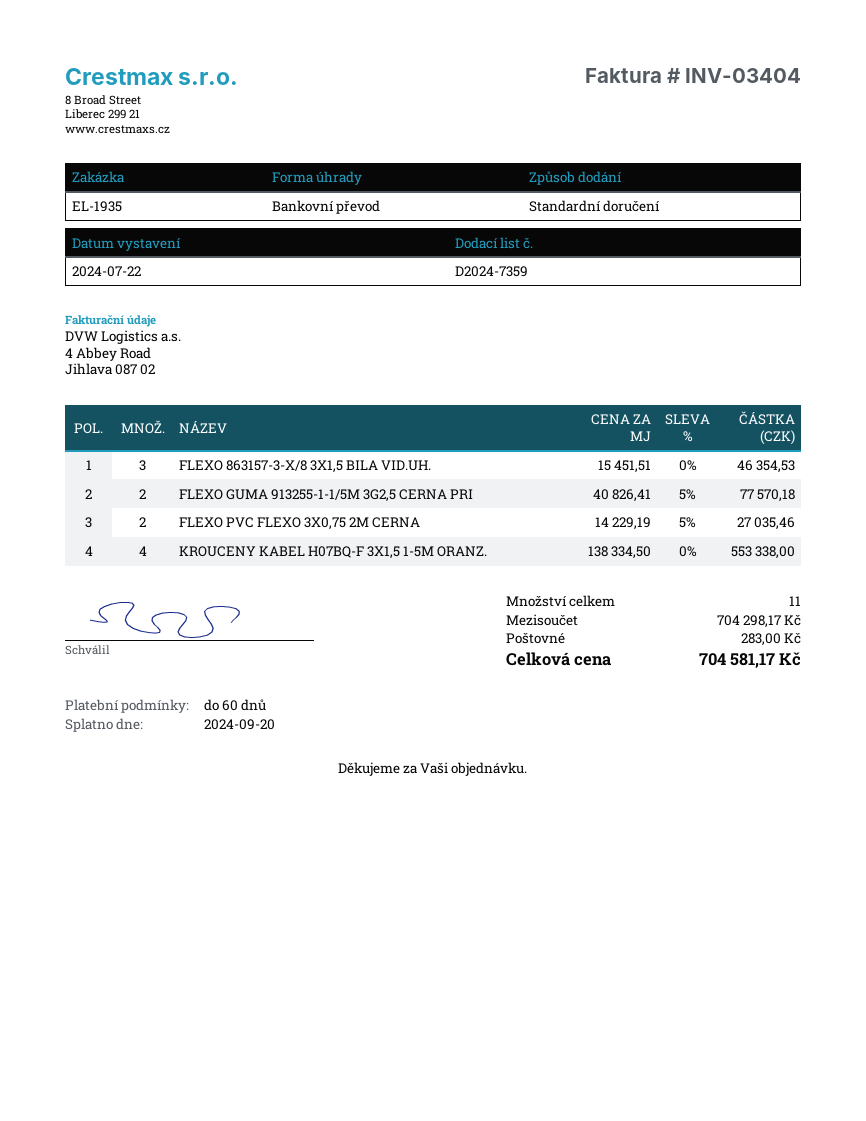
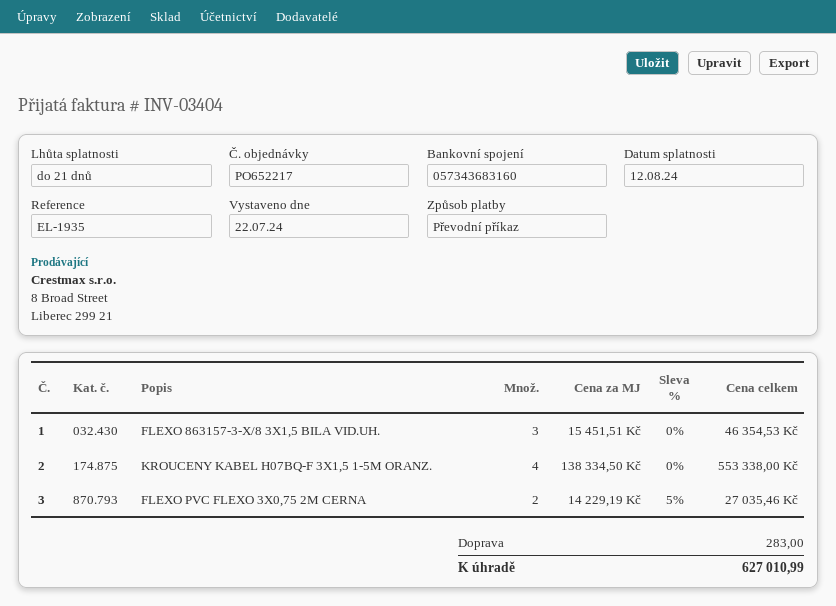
payment terms: 60 days -> 21 days
due date: 2024-09-20 -> 2024-08-12
FLEXO GUMA 913255-1-1/5M 3G2,5 CERNA PRI: 2 x 40826.41 - 5% = 77570.18 -> none
total: 704581.17 -> 627010.99

